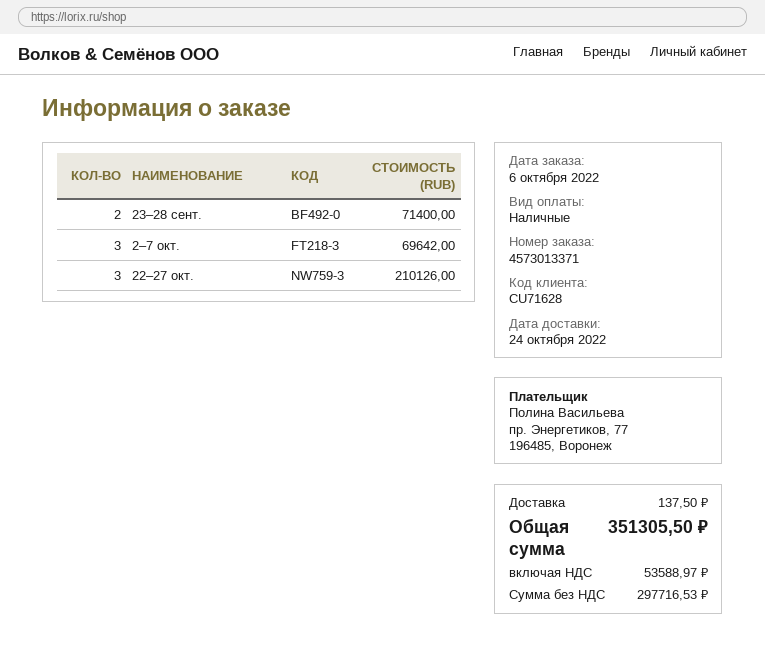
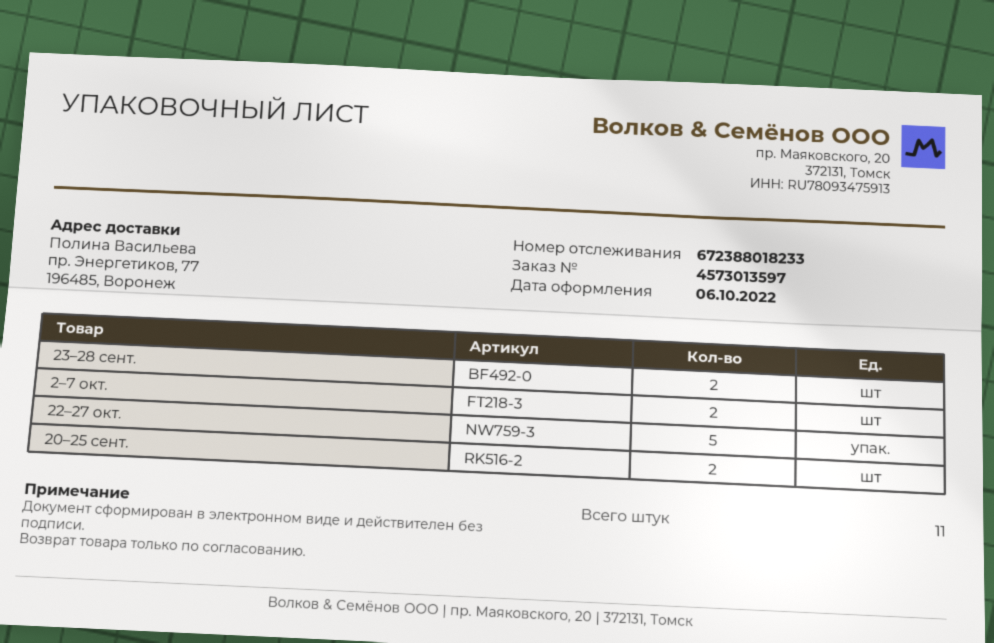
order number: 4573013371 -> 4573013597
2–7 окт.: 3 -> 2
22–27 окт.: 3 -> 5
20–25 сент.: none -> 2

